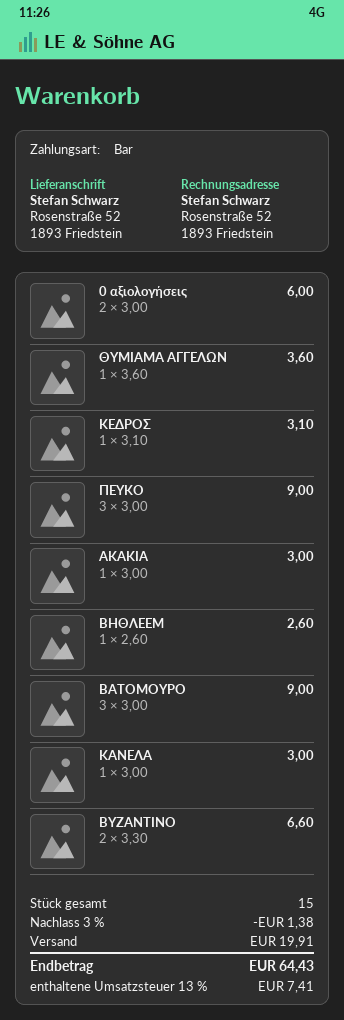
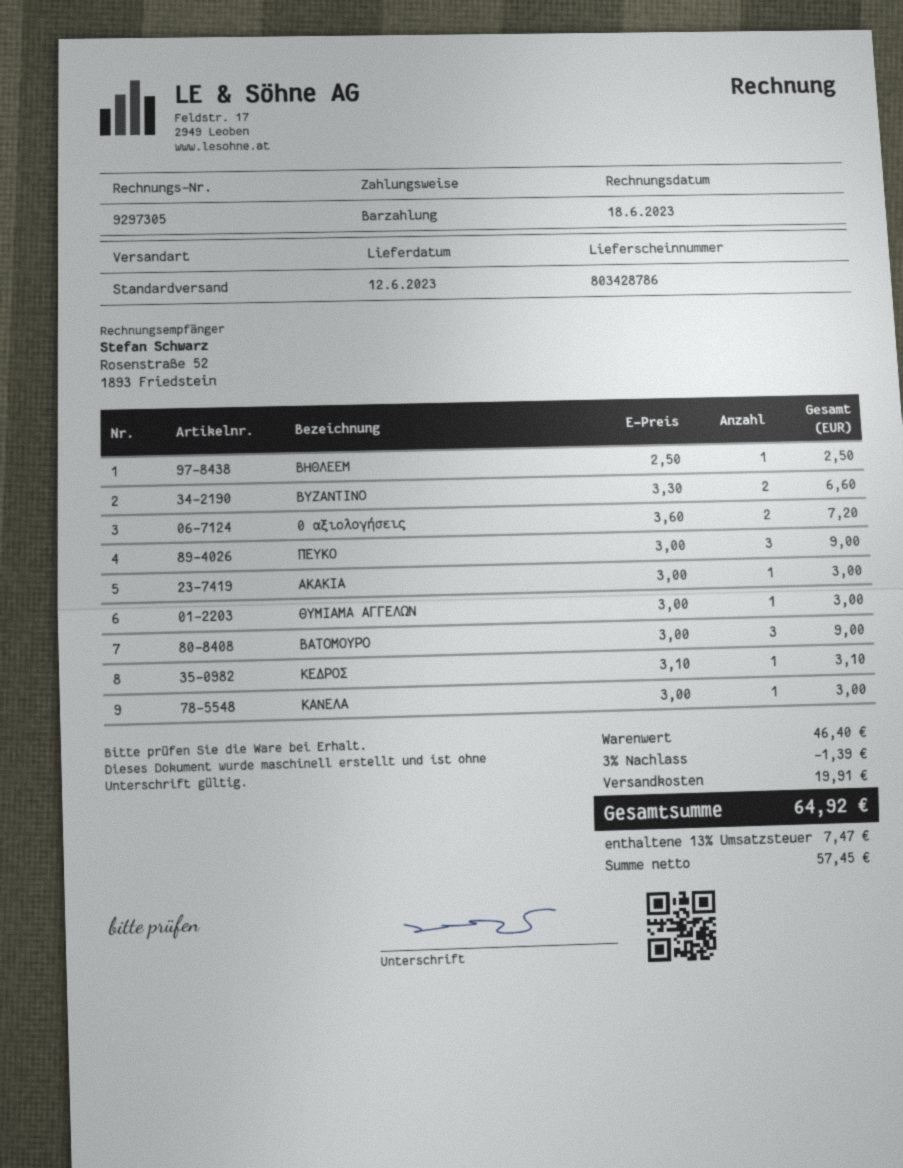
0 αξιολογήσεις: 2 x 3.00 = 6.00 -> 2 x 3.60 = 7.20
ΘΥΜΙΑΜΑ ΑΓΓΕΛΩΝ: 1 x 3.60 = 3.60 -> 1 x 3.00 = 3.00
ΒΗΘΛΕΕΜ: 1 x 2.60 = 2.60 -> 1 x 2.50 = 2.50
discount: 3% = 1.38 -> 3% = 1.39
tax: 13% = 7.41 -> 13% = 7.47
total: 64.43 -> 64.92

